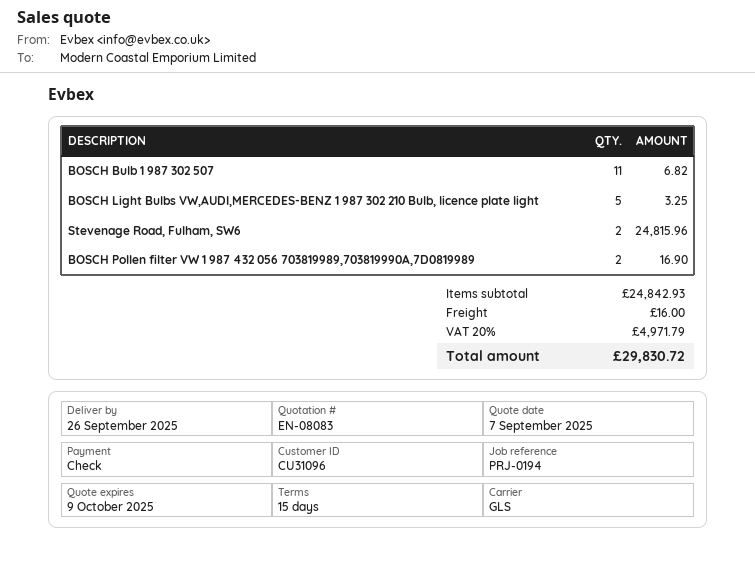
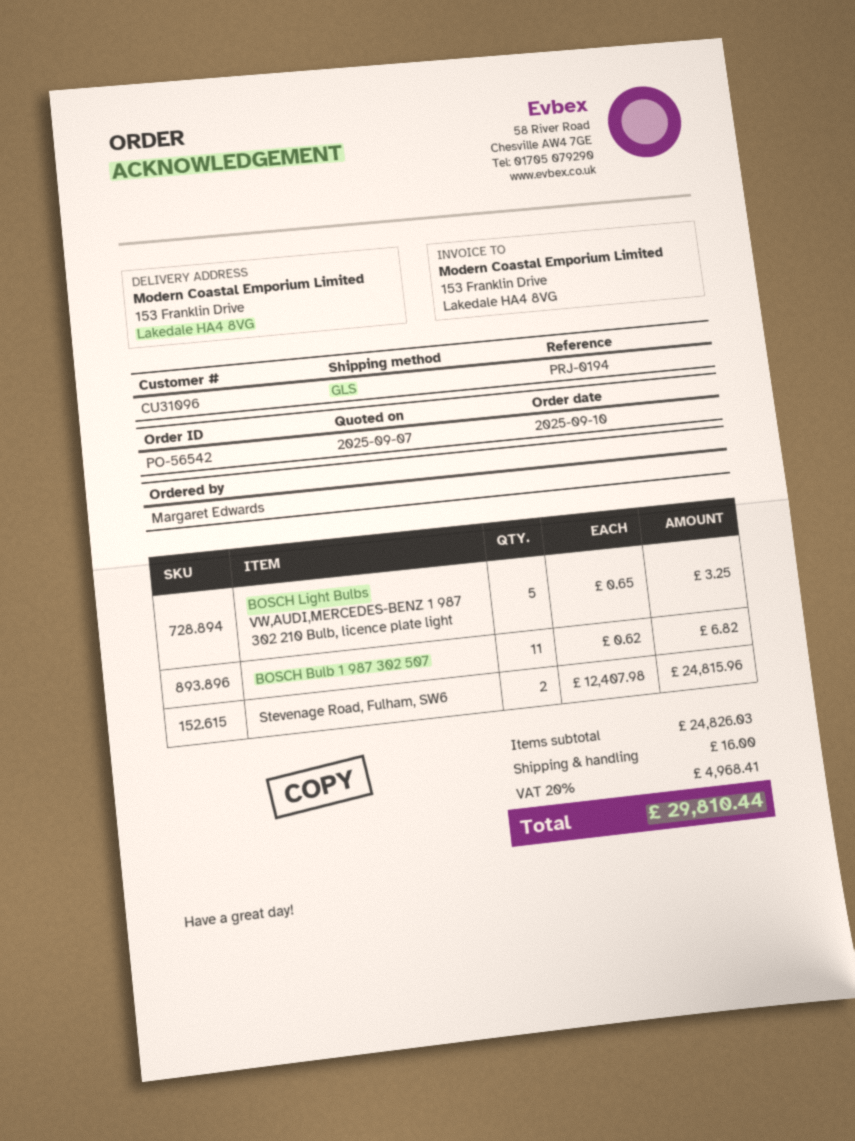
BOSCH Pollen filter VW 1 987 432 056 703819989,703819990A,7D0819989: 2 for 16.90 -> none
subtotal: 24842.93 -> 24826.03
tax: 20% = 4971.79 -> 20% = 4968.41
total: 29830.72 -> 29810.44

